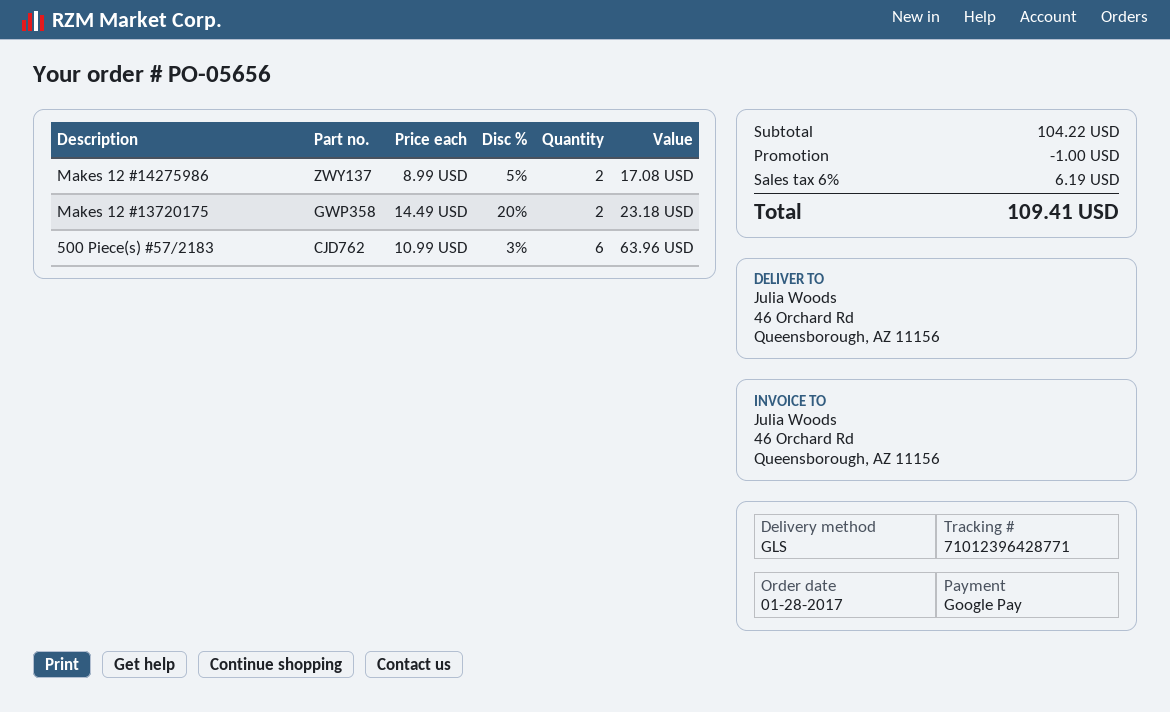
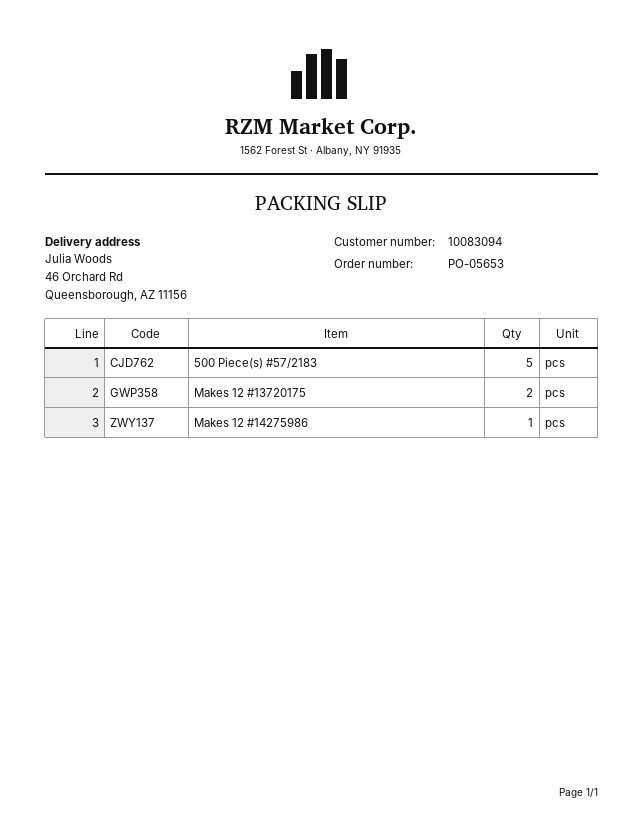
order number: PO-05656 -> PO-05653
Makes 12 #14275986: 2 -> 1
500 Piece(s) #57/2183: 6 -> 5

